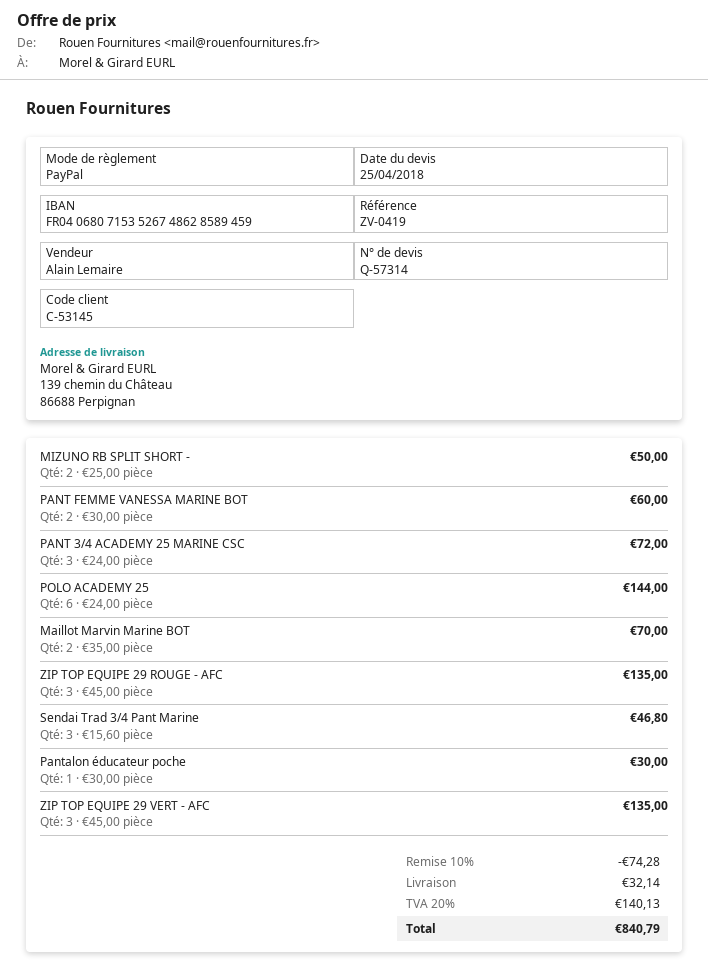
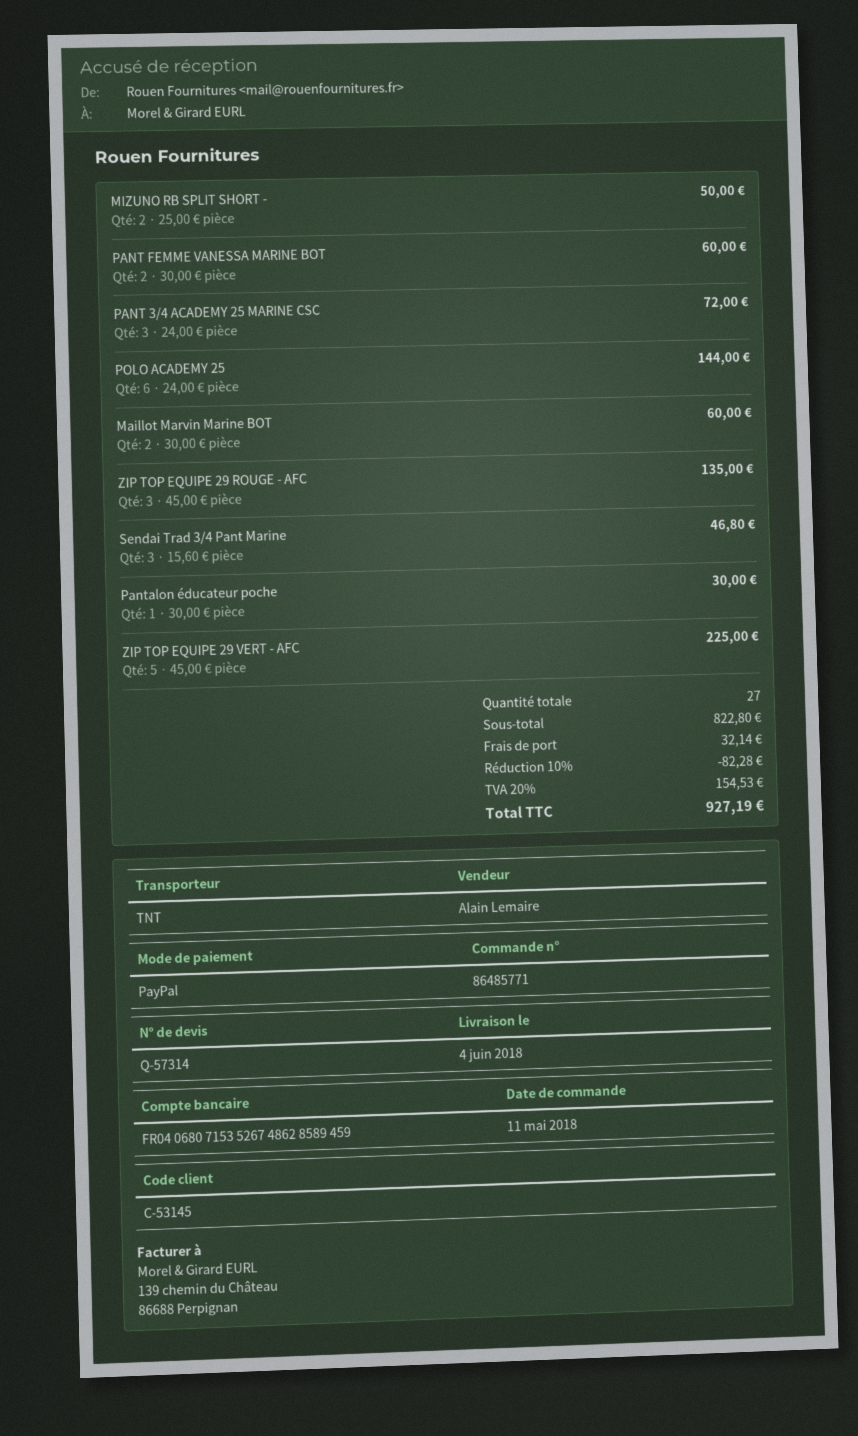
Maillot Marvin Marine BOT: 2 x 35.00 = 70.00 -> 2 x 30.00 = 60.00
ZIP TOP EQUIPE 29 VERT - AFC: 3 x 45.00 = 135.00 -> 5 x 45.00 = 225.00
discount: 10% = 74.28 -> 10% = 82.28
tax: 20% = 140.13 -> 20% = 154.53
total: 840.79 -> 927.19

